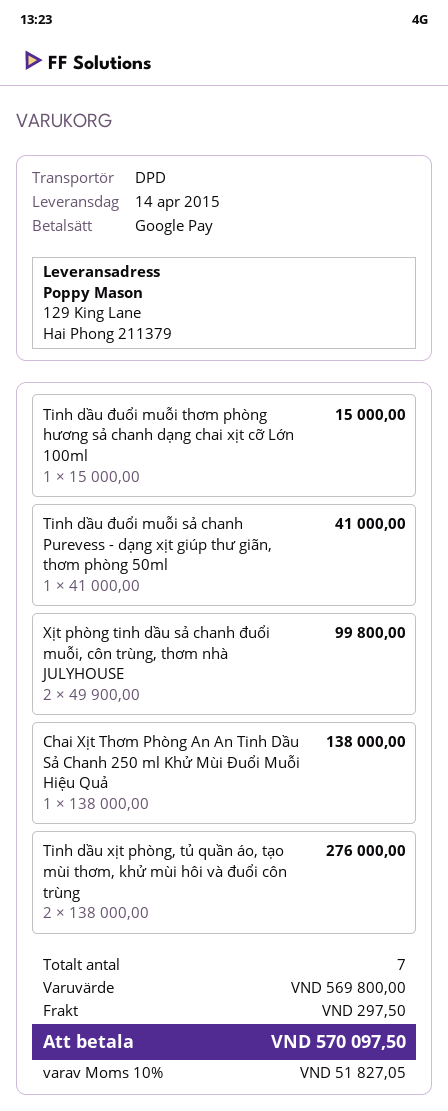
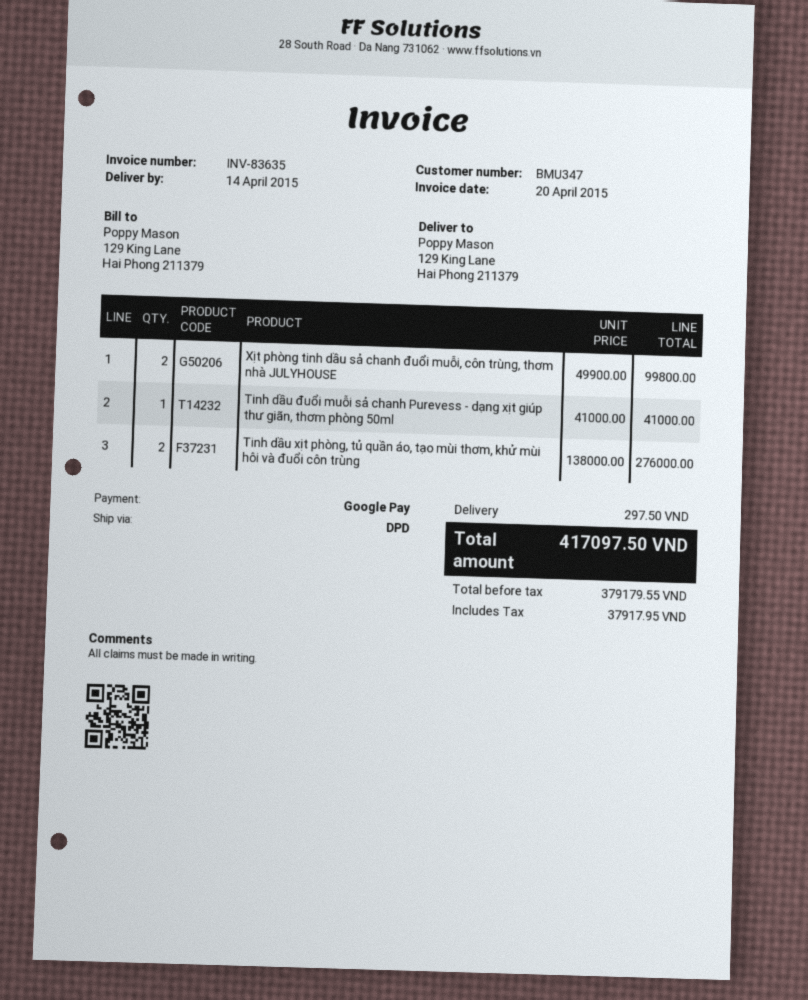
Tinh dầu đuổi muỗi thơm phòng hương sả chanh dạng chai xịt cỡ Lớn 100ml: 1 x 15000.00 = 15000.00 -> none
Chai Xịt Thơm Phòng An An Tinh Dầu Sả Chanh 250 ml Khử Mùi Đuổi Muỗi Hiệu Quả: 1 x 138000.00 = 138000.00 -> none
tax: 51827.05 -> 37917.95
total: 570097.50 -> 417097.50

